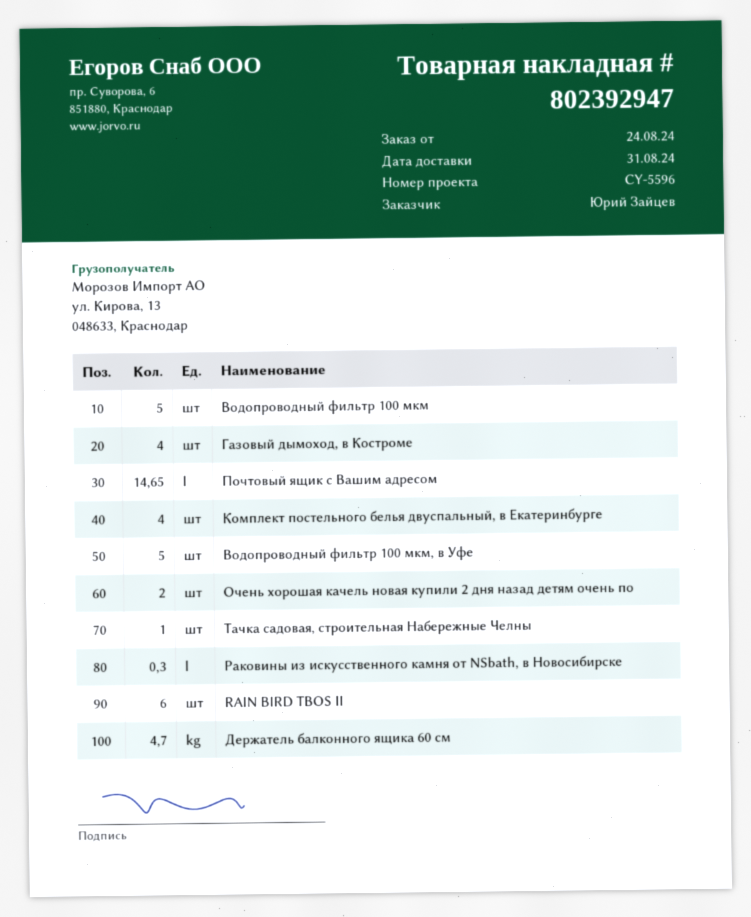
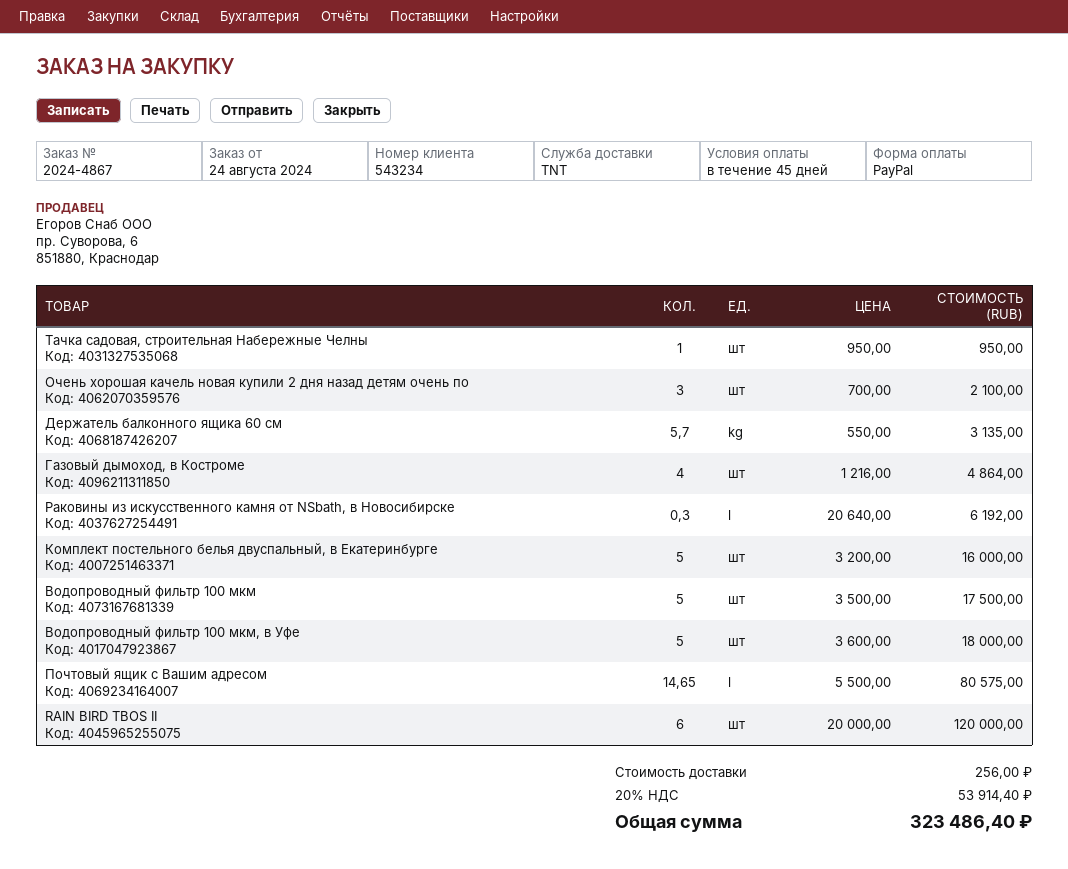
Комплект постельного белья двуспальный, в Екатеринбурге: 4 -> 5
Очень хорошая качель новая купили 2 дня назад детям очень по: 2 -> 3
Держатель балконного ящика 60 см: 4.7 -> 5.7

